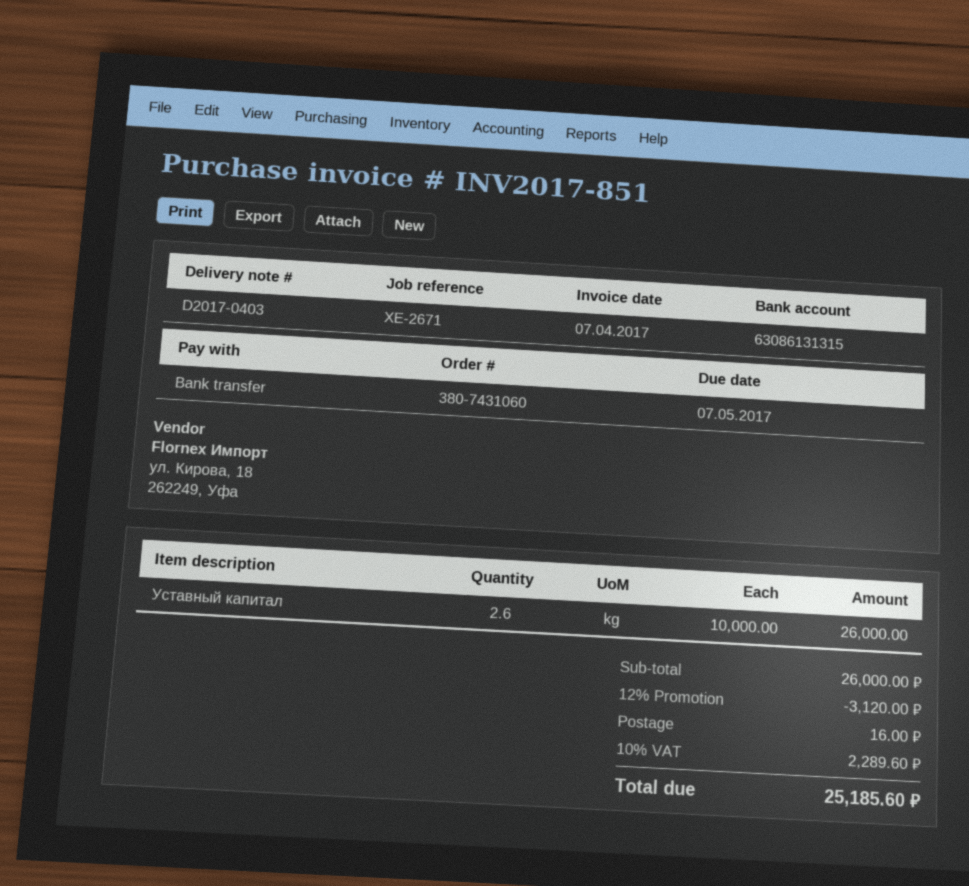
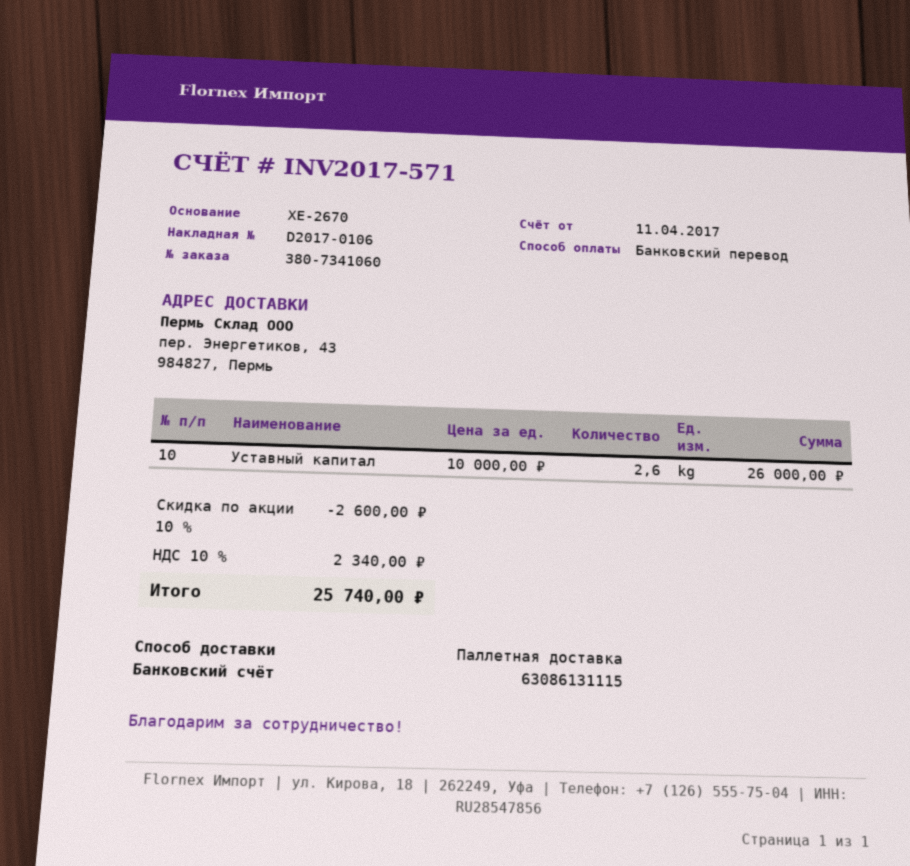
order number: 380-7431060 -> 380-7341060
delivery note number: D2017-0403 -> D2017-0106
invoice number: INV2017-851 -> INV2017-571
invoice date: 2017-04-07 -> 2017-04-11
reference: XE-2671 -> XE-2670
bank account: 63086131315 -> 63086131115
discount: 12% = 3120.00 -> 10% = 2600.00
shipping: 16.00 -> none
tax: 10% = 2289.60 -> 10% = 2340.00
total: 25185.60 -> 25740.00

